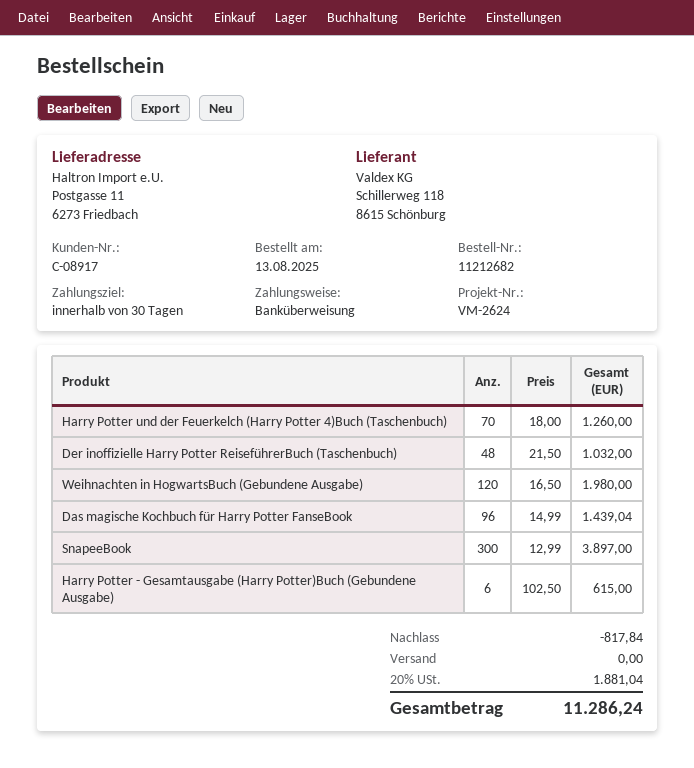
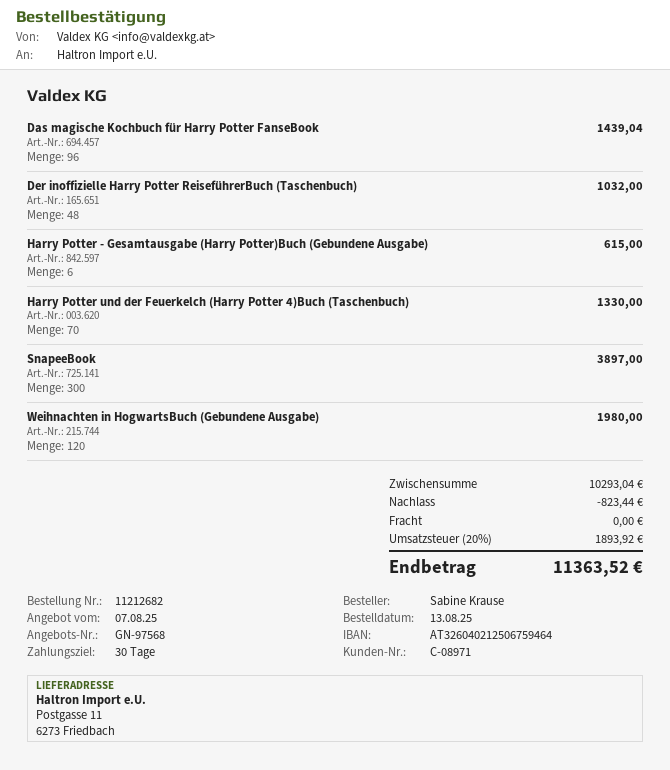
customer number: C-08917 -> C-08971
Harry Potter und der Feuerkelch (Harry Potter 4)Buch (Taschenbuch): 70 for 1260.00 -> 70 for 1330.00
discount: 817.84 -> 823.44
tax: 20% = 1881.04 -> 20% = 1893.92
total: 11286.24 -> 11363.52

